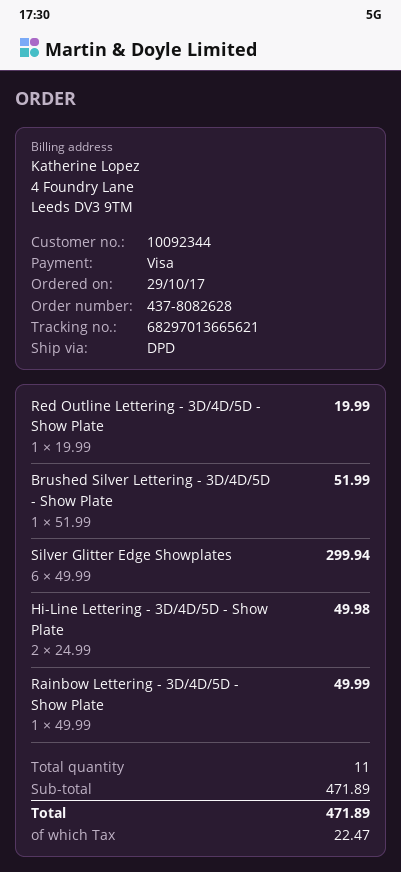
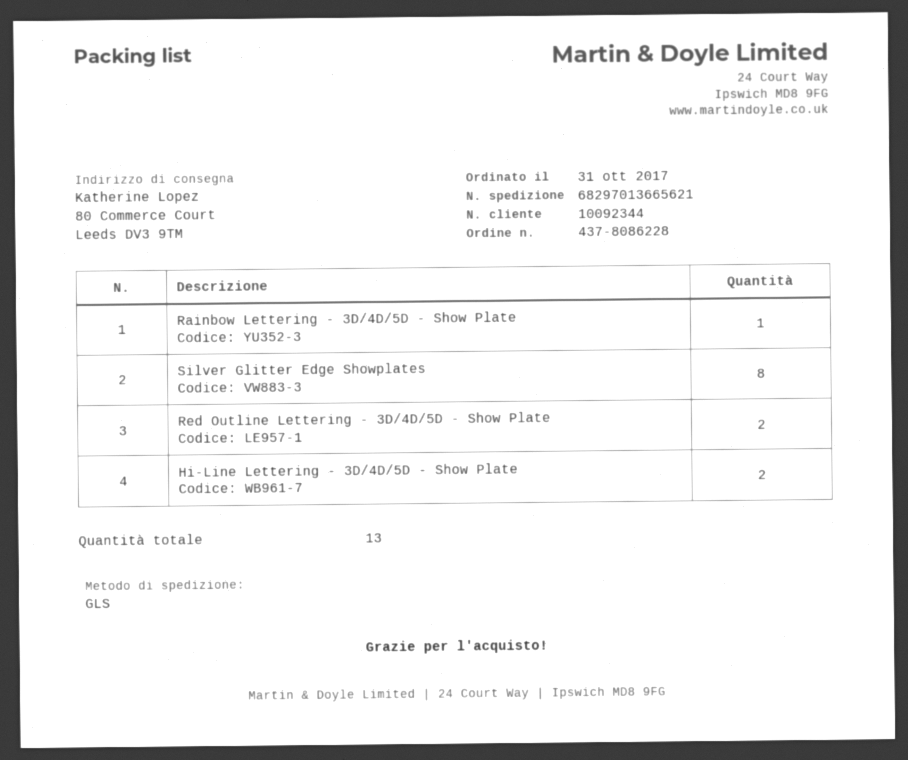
order number: 437-8082628 -> 437-8086228
order date: 2017-10-29 -> 2017-10-31
shipping method: DPD -> GLS
Red Outline Lettering - 3D/4D/5D - Show Plate: 1 -> 2
Brushed Silver Lettering - 3D/4D/5D - Show Plate: 1 -> none
Silver Glitter Edge Showplates: 6 -> 8
total quantity: 11 -> 13

